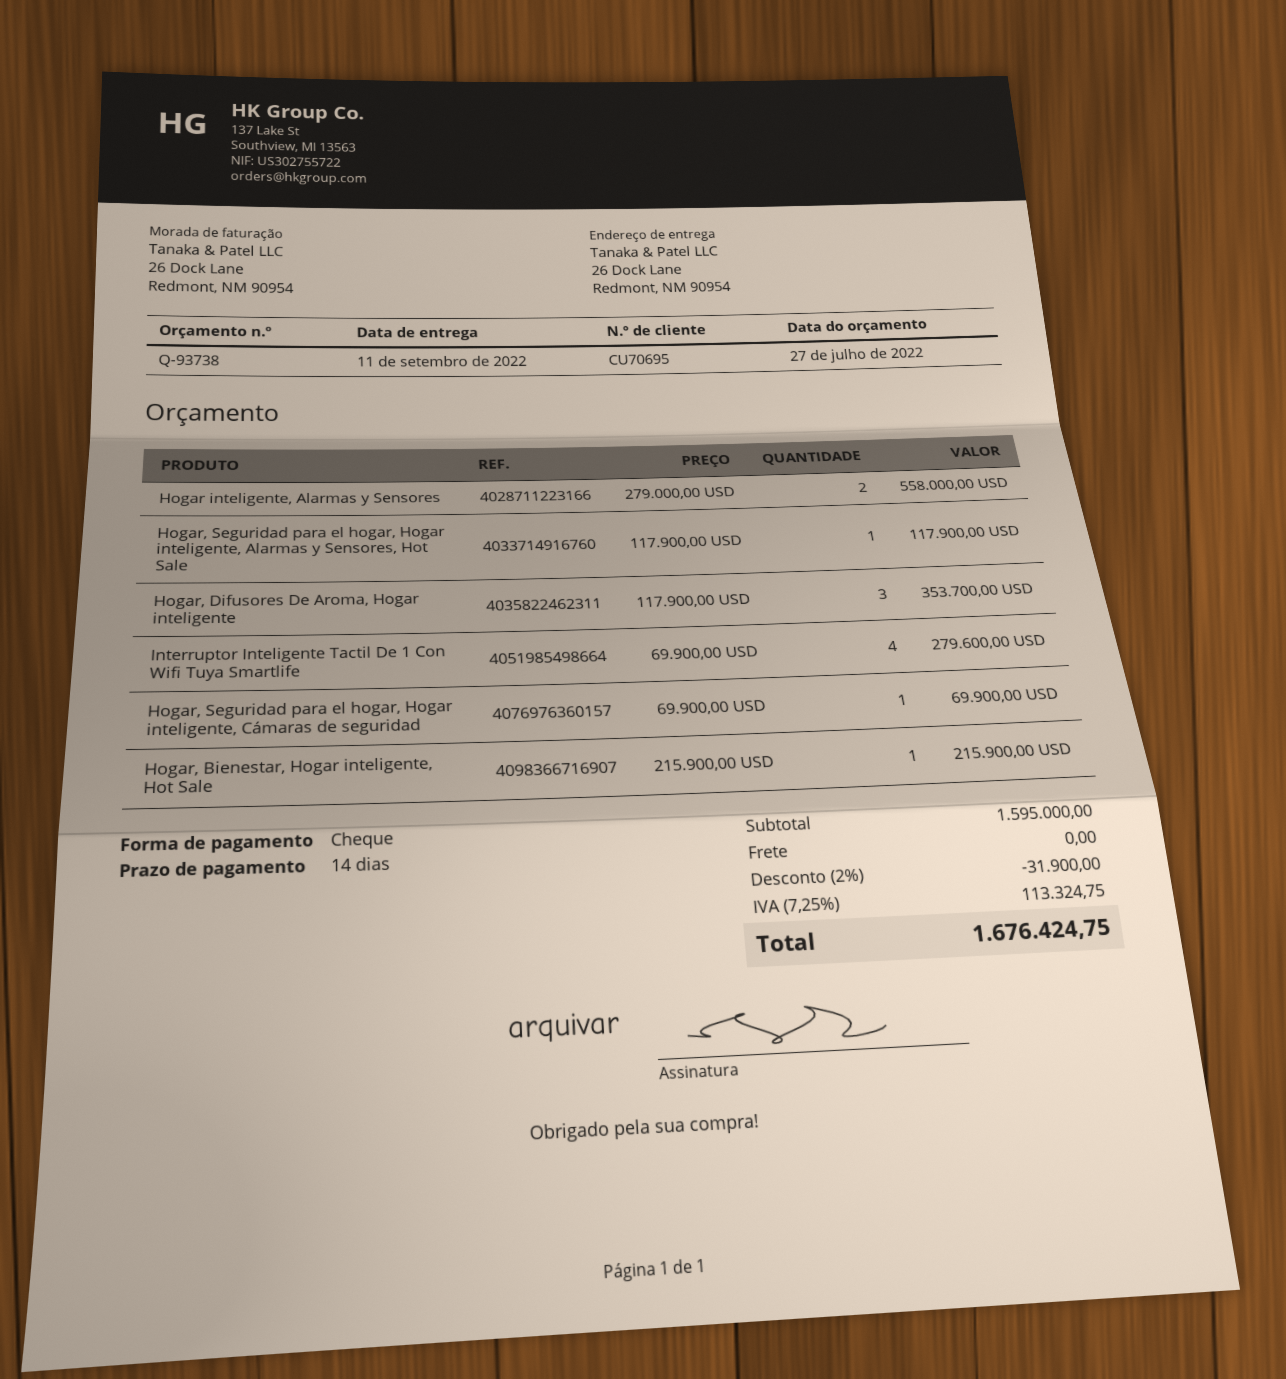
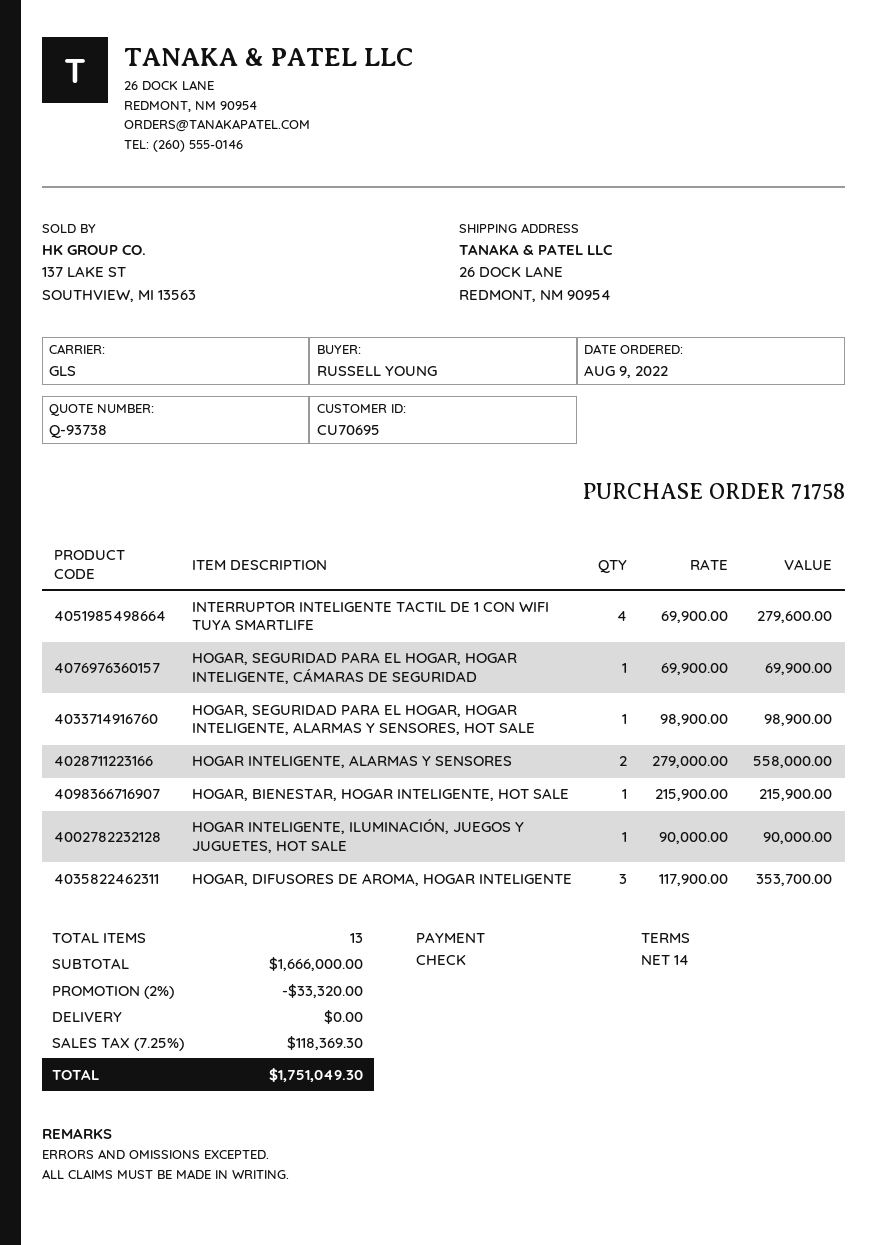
Hogar, Seguridad para el hogar, Hogar inteligente, Alarmas y Sensores, Hot Sale: 1 x 117900.00 = 117900.00 -> 1 x 98900.00 = 98900.00
HOGAR INTELIGENTE, ILUMINACIÓN, JUEGOS Y JUGUETES, HOT SALE: none -> 1 x 90000.00 = 90000.00
subtotal: 1595000.00 -> 1666000.00
discount: 2% = 31900.00 -> 2% = 33320.00
tax: 7.25% = 113324.75 -> 7.25% = 118369.30
total: 1676424.75 -> 1751049.30

